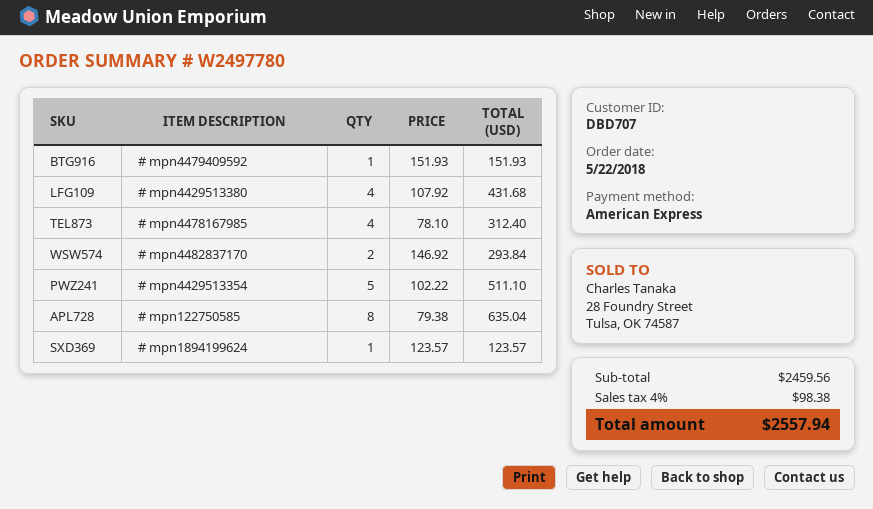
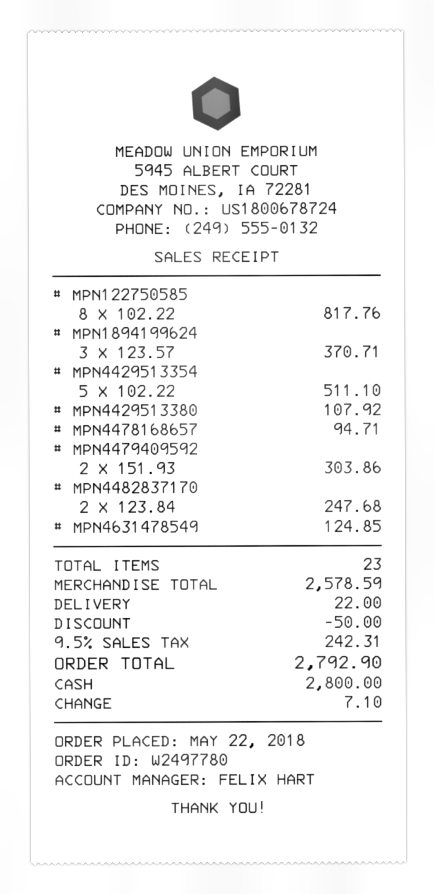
payment method: American Express -> cash
# mpn4479409592: 1 x 151.93 = 151.93 -> 2 x 151.93 = 303.86
# mpn4429513380: 4 x 107.92 = 431.68 -> 1 x 107.92 = 107.92
# mpn4478167985: 4 x 78.10 = 312.40 -> none
# mpn4482837170: 2 x 146.92 = 293.84 -> 2 x 123.84 = 247.68
# mpn122750585: 8 x 79.38 = 635.04 -> 8 x 102.22 = 817.76
# mpn1894199624: 1 x 123.57 = 123.57 -> 3 x 123.57 = 370.71
# MPN4478168657: none -> 1 x 94.71 = 94.71
# MPN4631478549: none -> 1 x 124.85 = 124.85
subtotal: 2459.56 -> 2578.59
discount: none -> 50.00
shipping: none -> 22.00
tax: 4% = 98.38 -> 9.5% = 242.31
total: 2557.94 -> 2792.90

